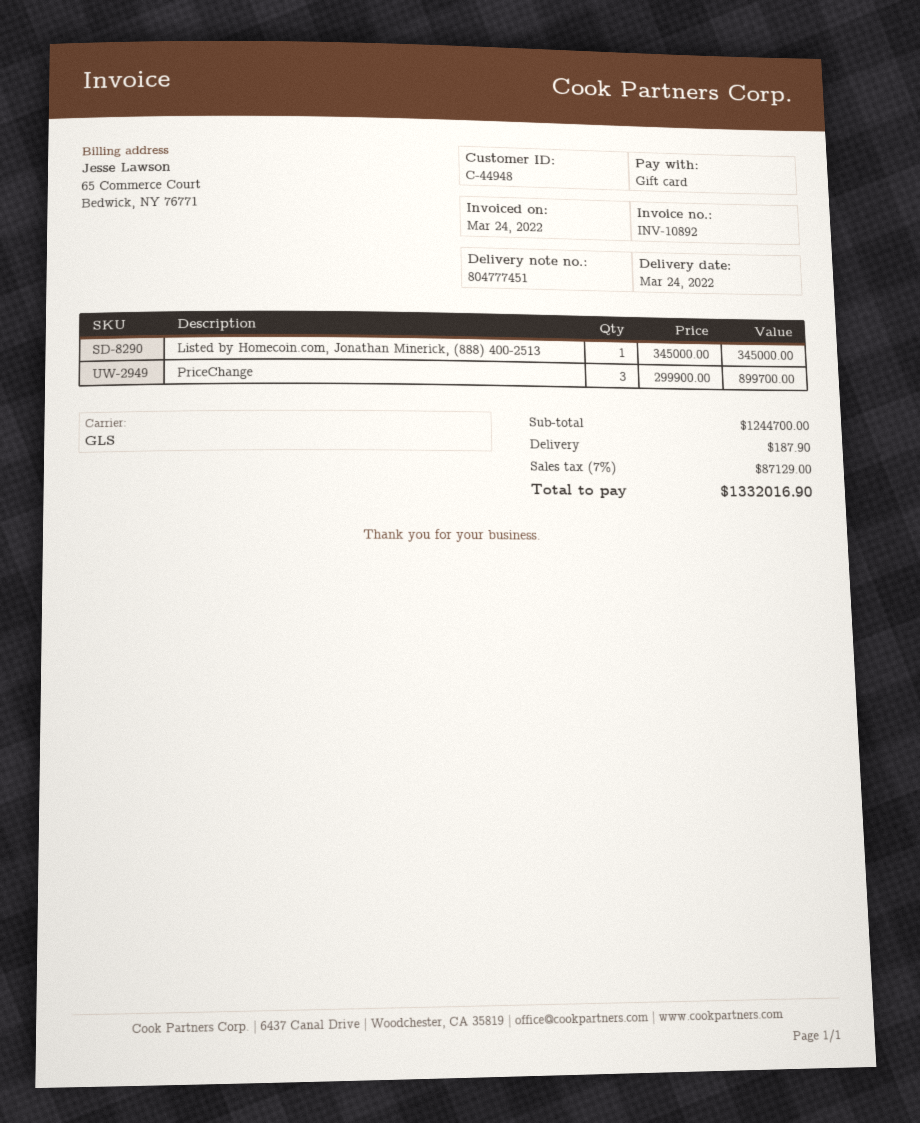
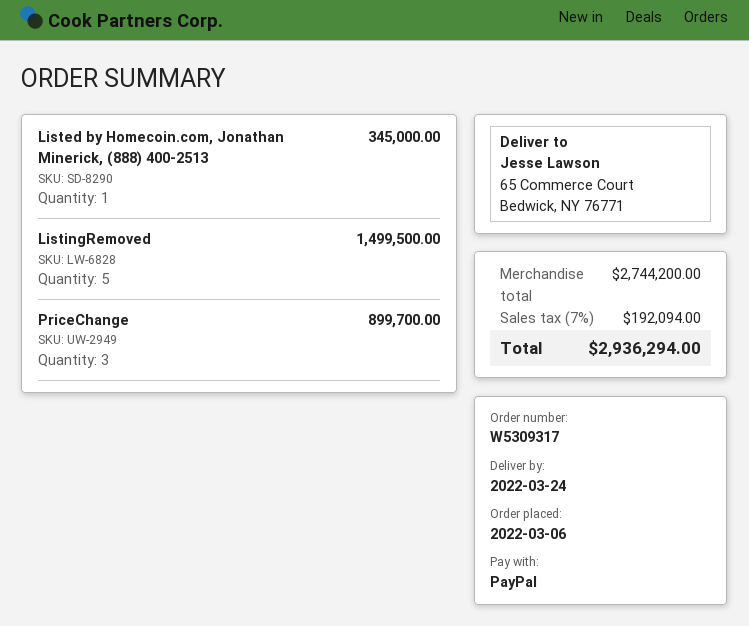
payment method: gift card -> PayPal
ListingRemoved: none -> 5 for 1499500.00
subtotal: 1244700.00 -> 2744200.00
shipping: 187.90 -> none
tax: 7% = 87129.00 -> 7% = 192094.00
total: 1332016.90 -> 2936294.00

